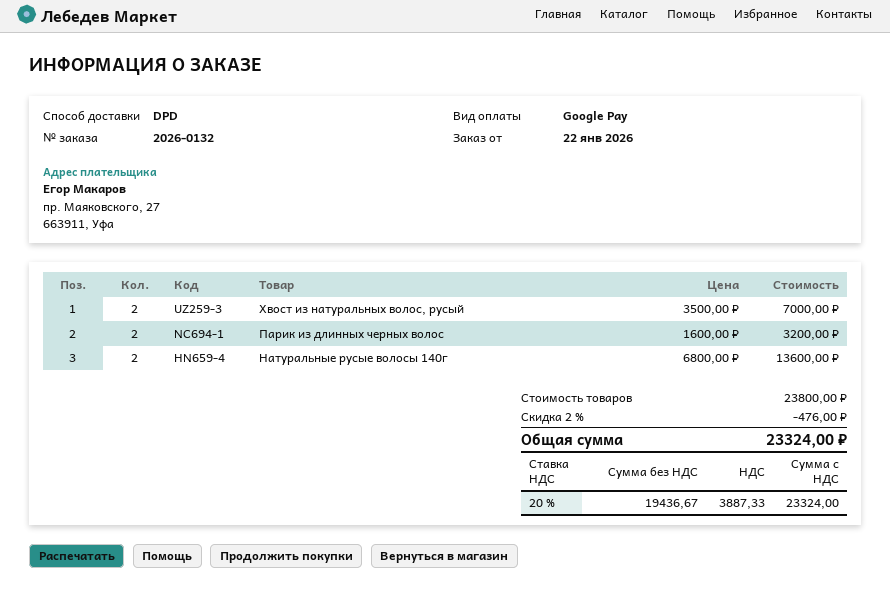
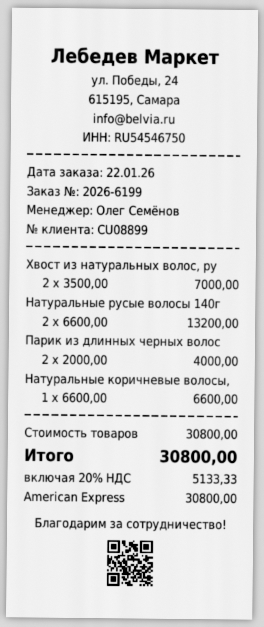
order number: 2026-0132 -> 2026-6199
payment method: Google Pay -> American Express
Парик из длинных черных волос: 2 x 1600.00 = 3200.00 -> 2 x 2000.00 = 4000.00
Натуральные русые волосы 140г: 2 x 6800.00 = 13600.00 -> 2 x 6600.00 = 13200.00
Натуральные коричневые волосы,: none -> 1 x 6600.00 = 6600.00
subtotal: 23800.00 -> 30800.00
discount: 2% = 476.00 -> none
tax: 20% = 3887.33 -> 20% = 5133.33
total: 23324.00 -> 30800.00

